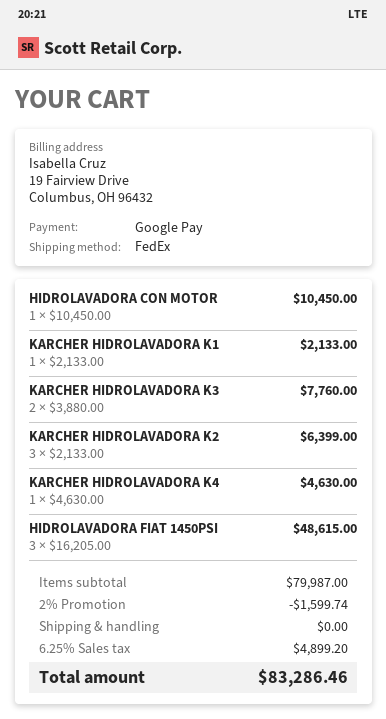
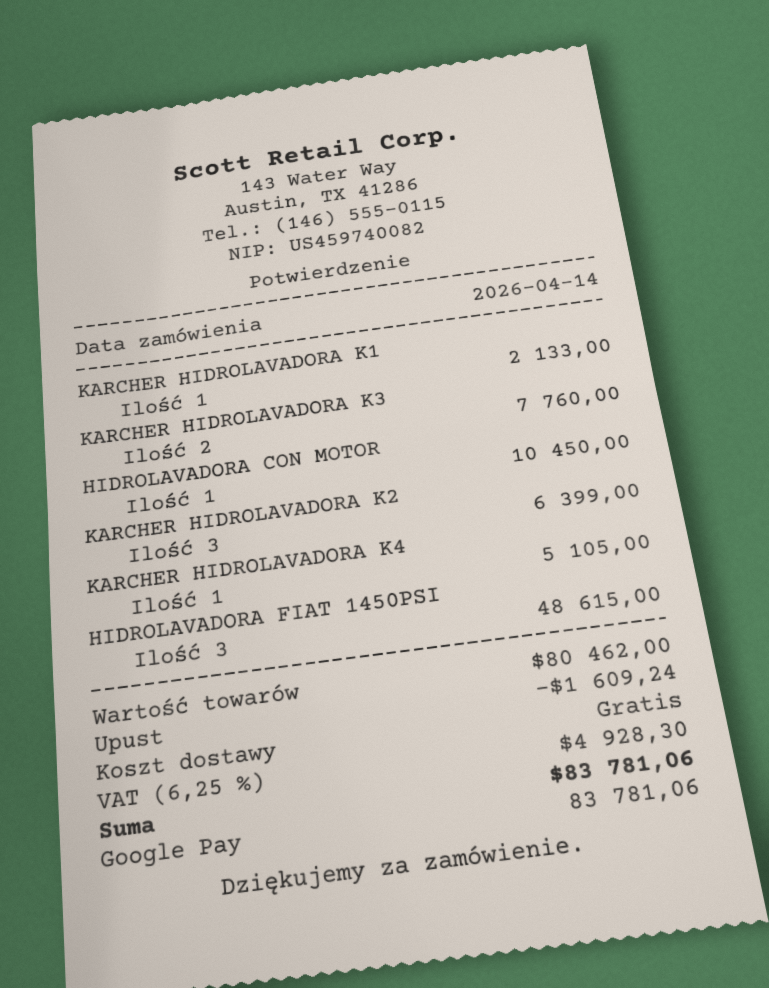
KARCHER HIDROLAVADORA K4: 1 for 4630.00 -> 1 for 5105.00
subtotal: 79987.00 -> 80462.00
discount: 1599.74 -> 1609.24
tax: 6.25% = 4899.20 -> 6.25% = 4928.30
total: 83286.46 -> 83781.06

